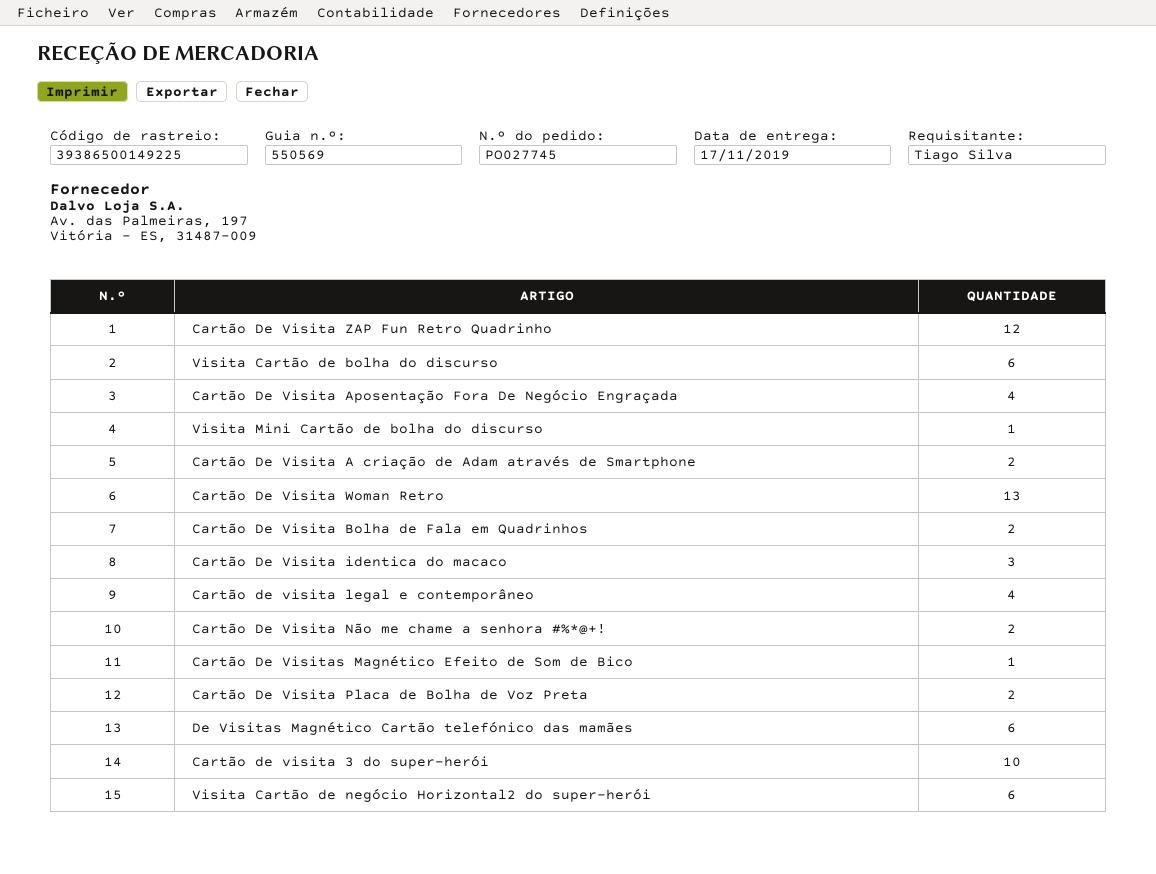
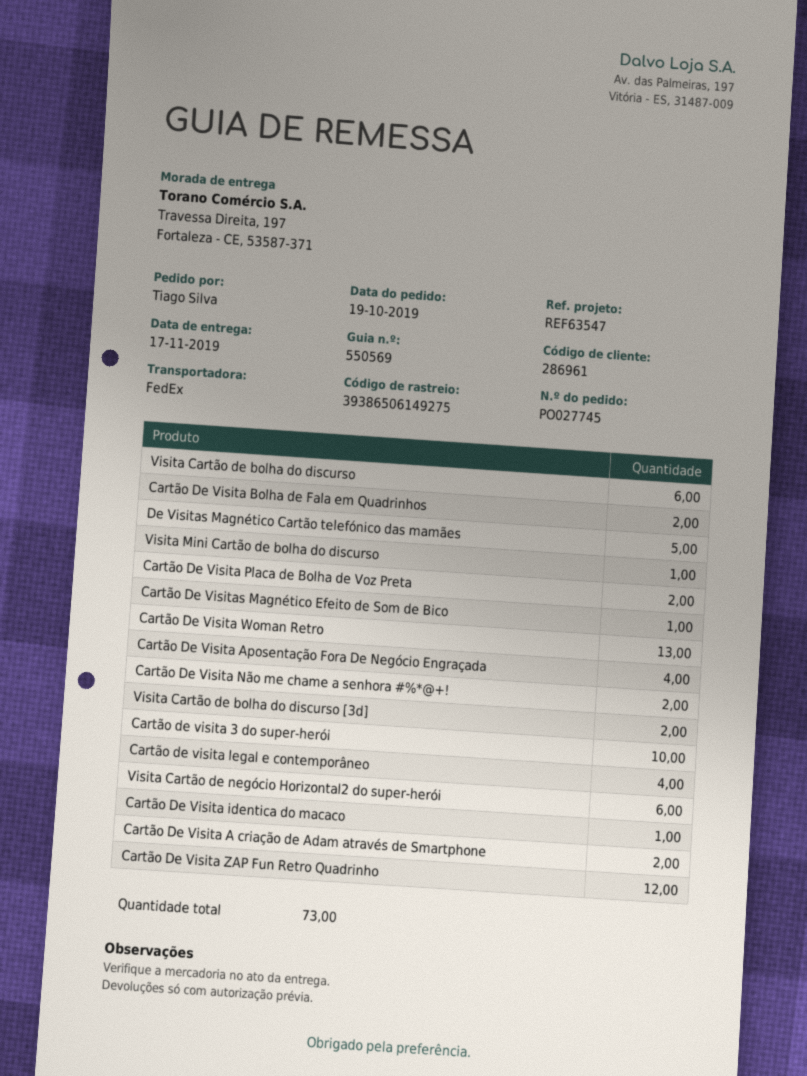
tracking number: 39386500149225 -> 39386506149275
Cartão De Visita identica do macaco: 3 -> 1
De Visitas Magnético Cartão telefónico das mamães: 6 -> 5
Visita Cartão de bolha do discurso [3d]: none -> 2

